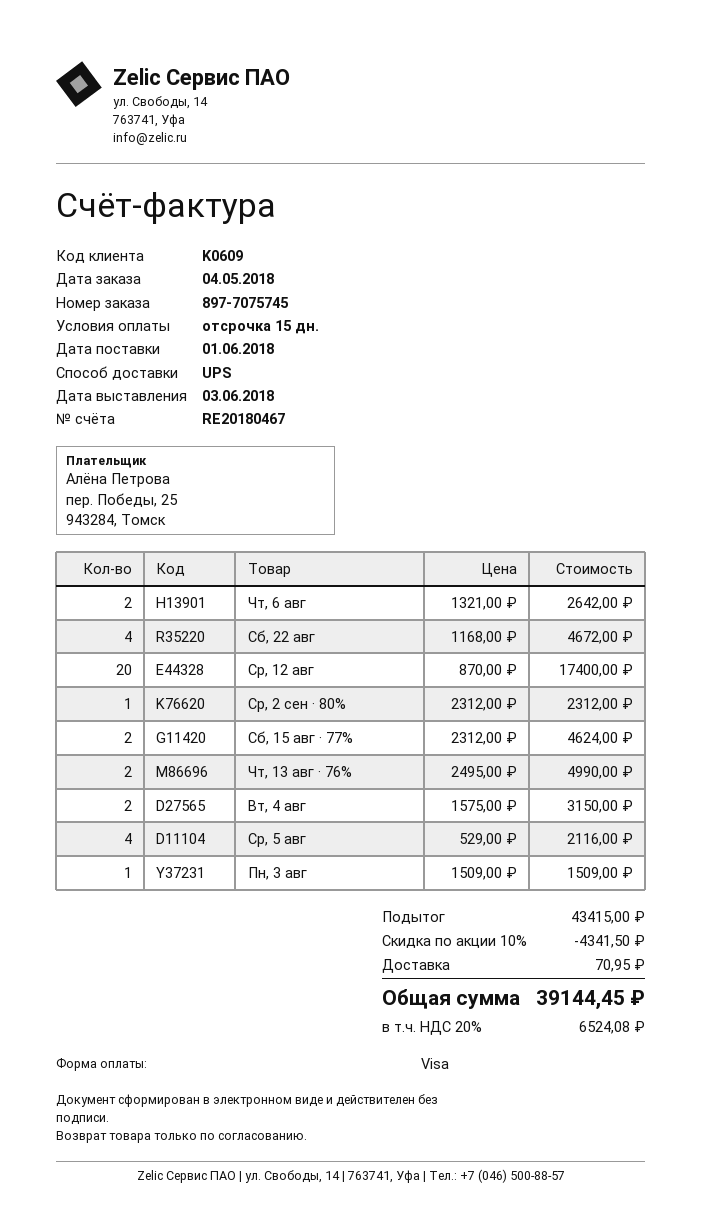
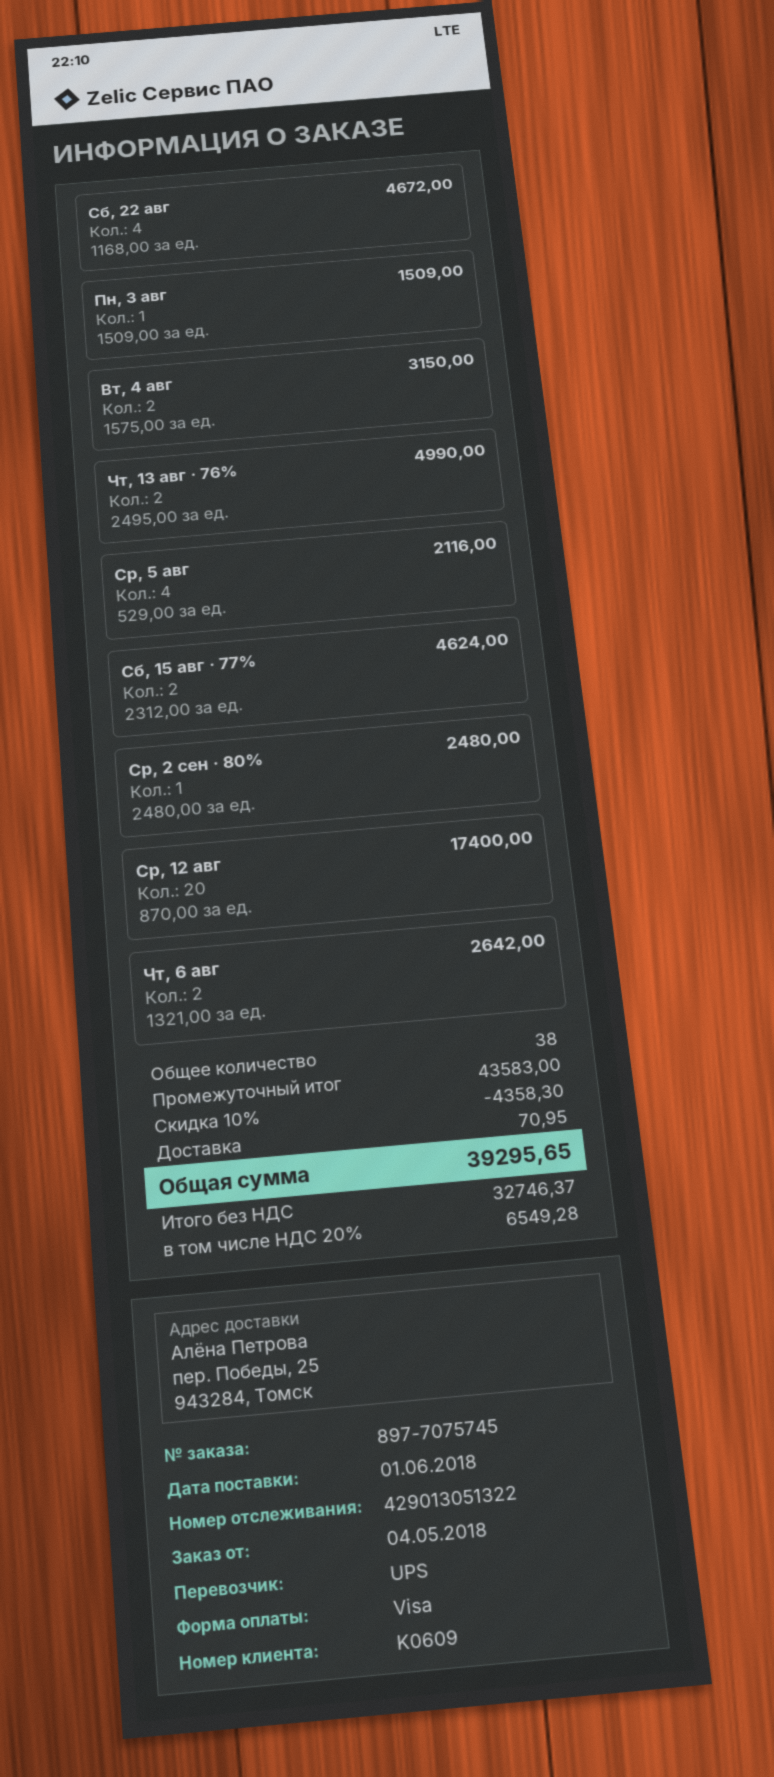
Ср, 2 сен · 80%: 1 x 2312.00 = 2312.00 -> 1 x 2480.00 = 2480.00
subtotal: 43415.00 -> 43583.00
discount: 10% = 4341.50 -> 10% = 4358.30
tax: 20% = 6524.08 -> 20% = 6549.28
total: 39144.45 -> 39295.65

